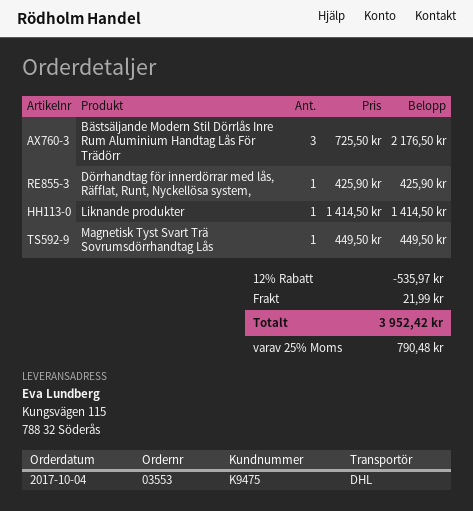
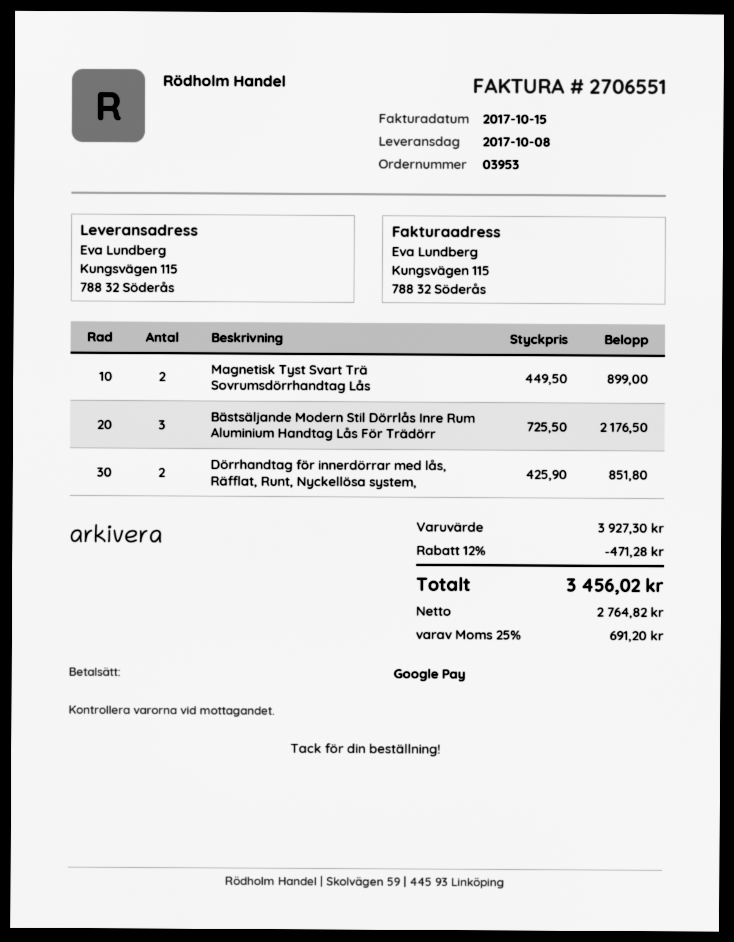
order number: 03553 -> 03953
Dörrhandtag för innerdörrar med lås, Räfflat, Runt, Nyckellösa system,: 1 x 425.90 = 425.90 -> 2 x 425.90 = 851.80
Liknande produkter: 1 x 1414.50 = 1414.50 -> none
Magnetisk Tyst Svart Trä Sovrumsdörrhandtag Lås: 1 x 449.50 = 449.50 -> 2 x 449.50 = 899.00
discount: 12% = 535.97 -> 12% = 471.28
shipping: 21.99 -> none
tax: 25% = 790.48 -> 25% = 691.20
total: 3952.42 -> 3456.02

